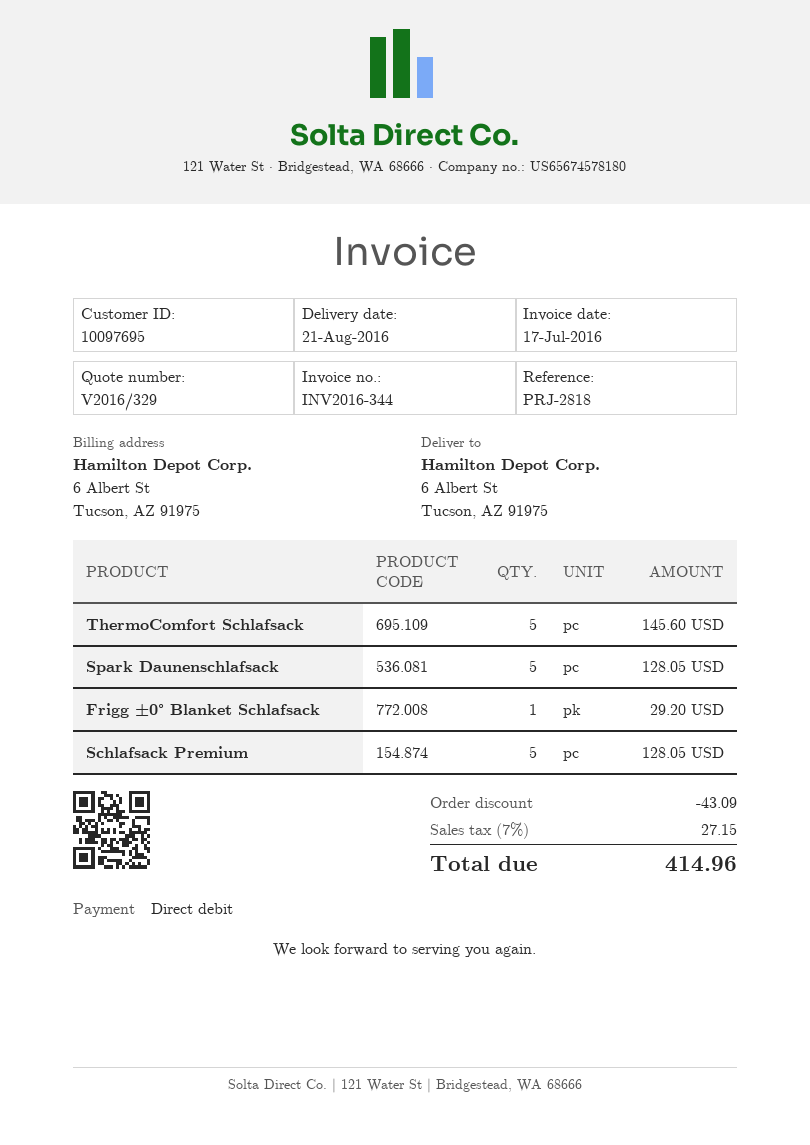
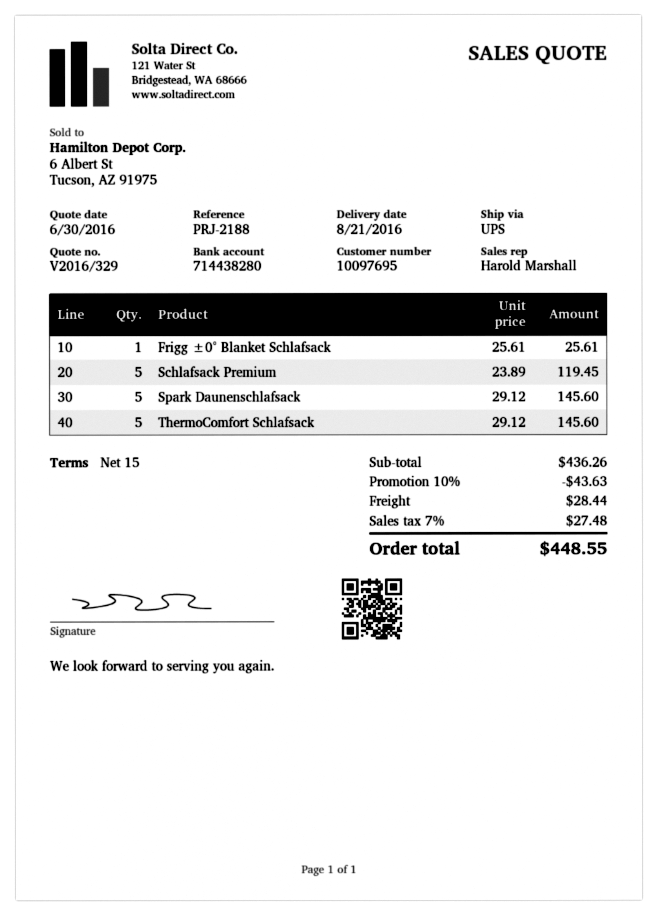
reference: PRJ-2818 -> PRJ-2188
Spark Daunenschlafsack: 5 for 128.05 -> 5 for 145.60
Frigg ±0° Blanket Schlafsack: 1 for 29.20 -> 1 for 25.61
Schlafsack Premium: 5 for 128.05 -> 5 for 119.45
discount: 43.09 -> 43.63
shipping: none -> 28.44
tax: 7% = 27.15 -> 7% = 27.48
total: 414.96 -> 448.55

